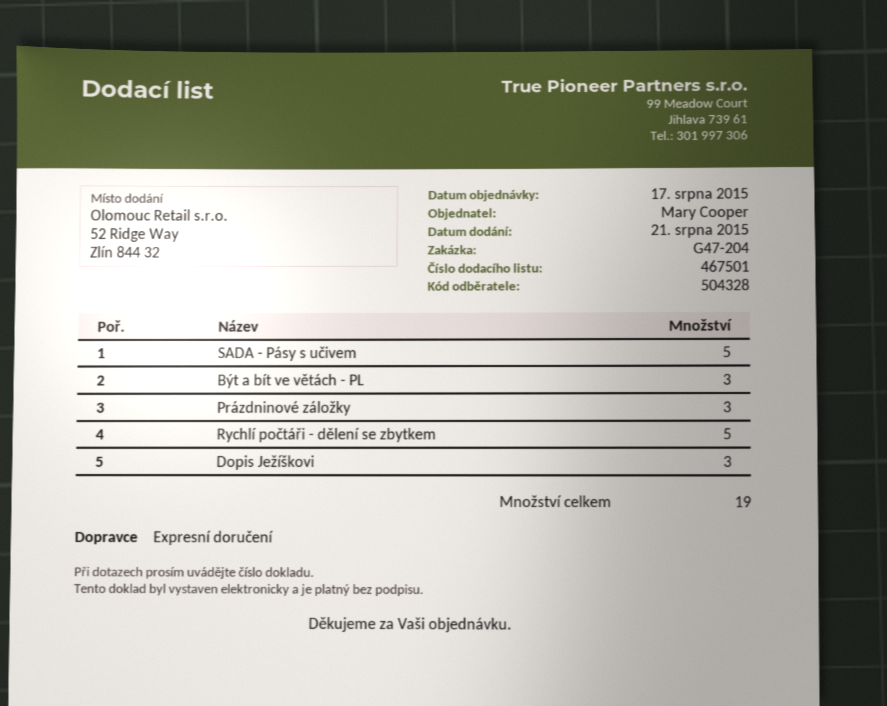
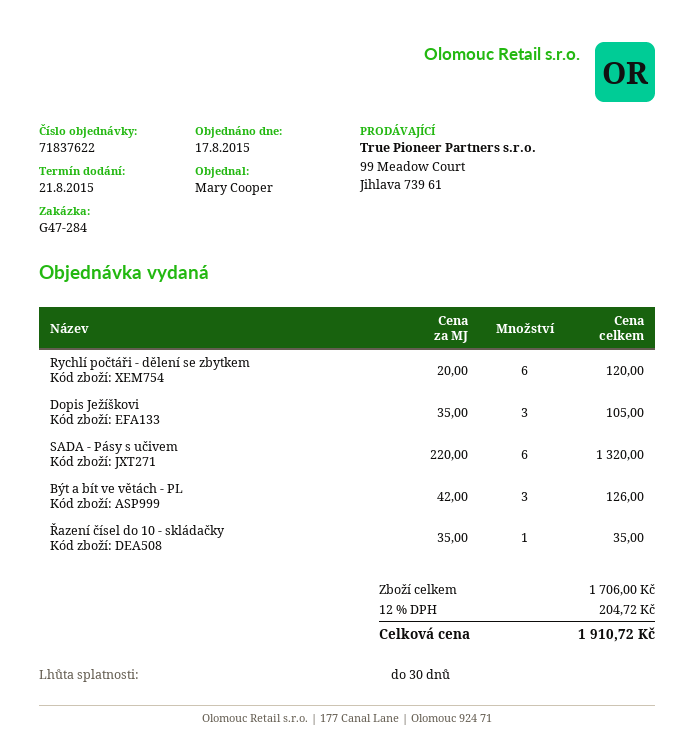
reference: G47-204 -> G47-284
SADA - Pásy s učivem: 5 -> 6
Prázdninové záložky: 3 -> none
Rychlí počtáři - dělení se zbytkem: 5 -> 6
Řazení čísel do 10 - skládačky: none -> 1

